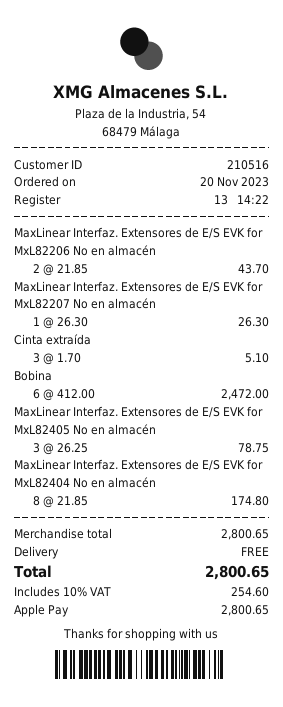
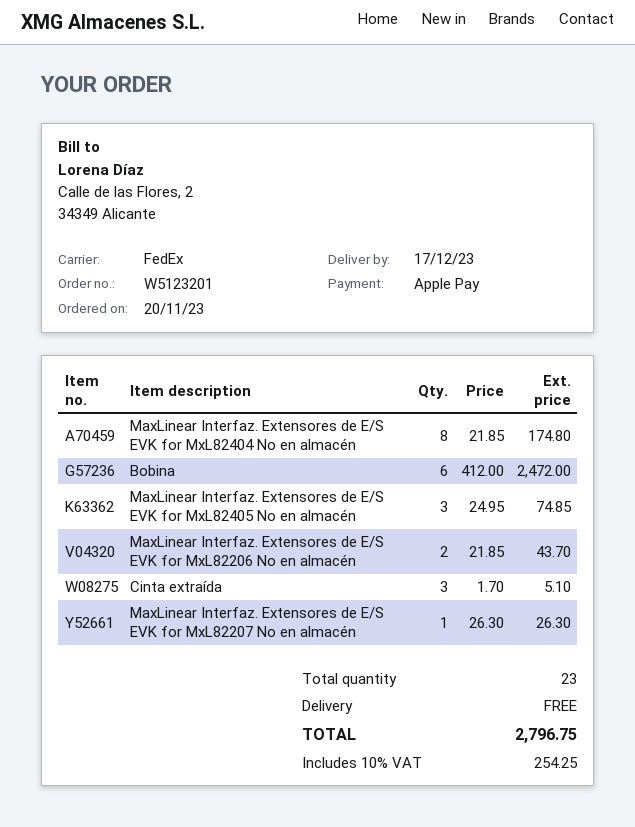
MaxLinear Interfaz. Extensores de E/S EVK for MxL82405 No en almacén: 3 x 26.25 = 78.75 -> 3 x 24.95 = 74.85
tax: 10% = 254.60 -> 10% = 254.25
total: 2800.65 -> 2796.75

